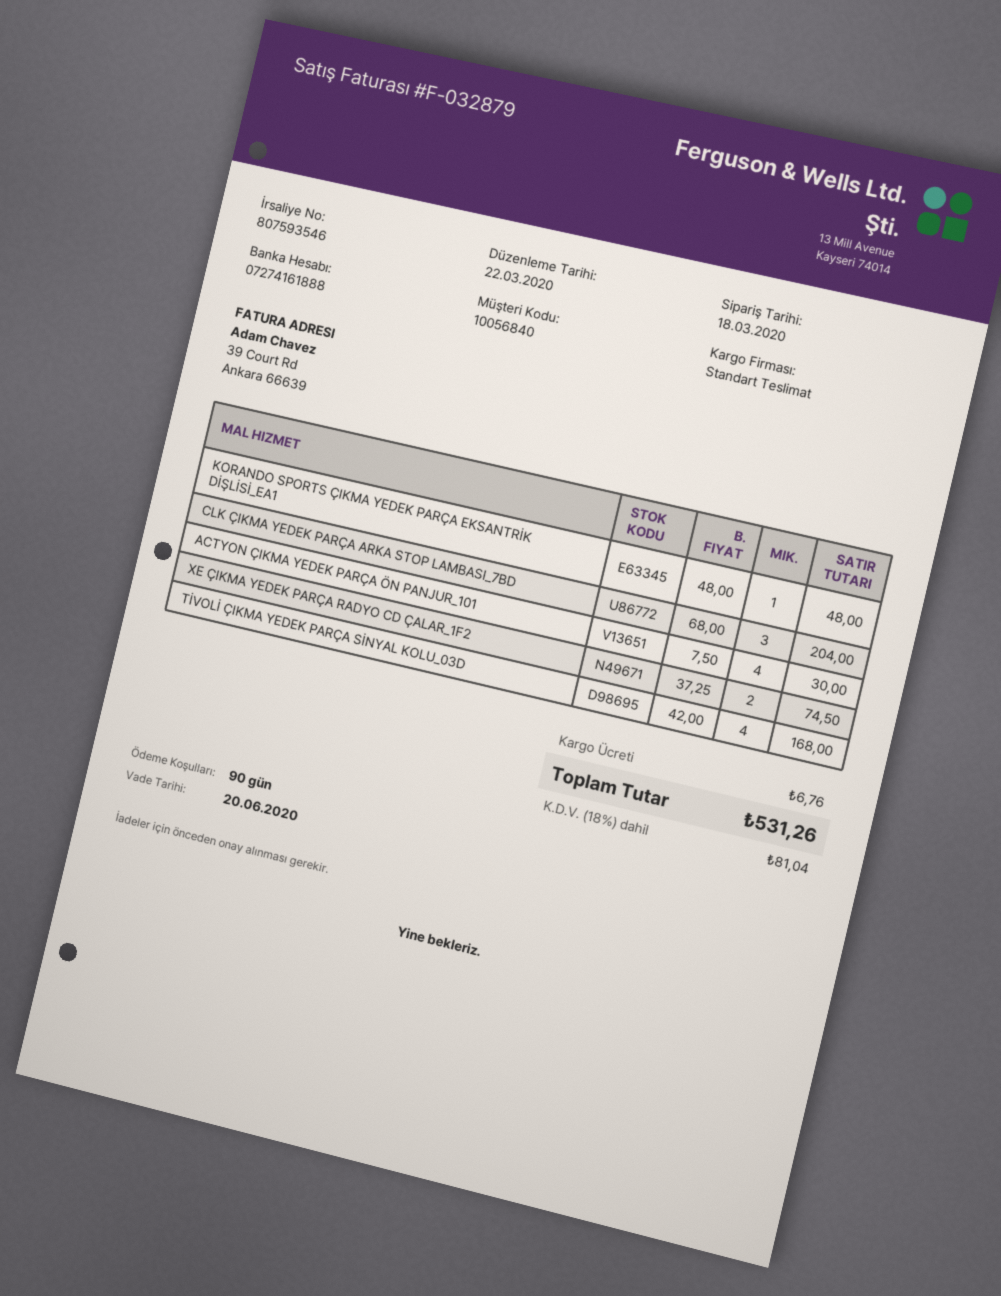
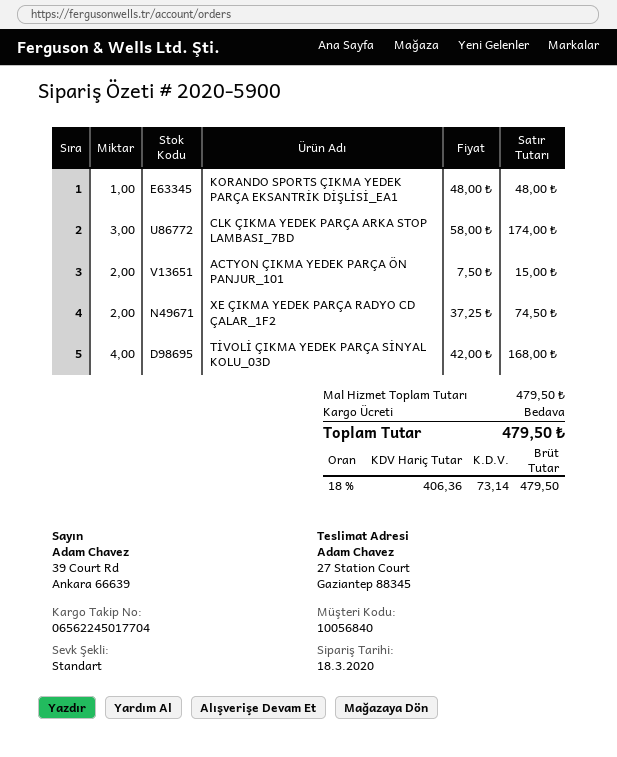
CLK ÇIKMA YEDEK PARÇA ARKA STOP LAMBASI_7BD: 3 x 68.00 = 204.00 -> 3 x 58.00 = 174.00
ACTYON ÇIKMA YEDEK PARÇA ÖN PANJUR_101: 4 x 7.50 = 30.00 -> 2 x 7.50 = 15.00
shipping: 6.76 -> 0.00
tax: 18% = 81.04 -> 18% = 73.14
total: 531.26 -> 479.50

